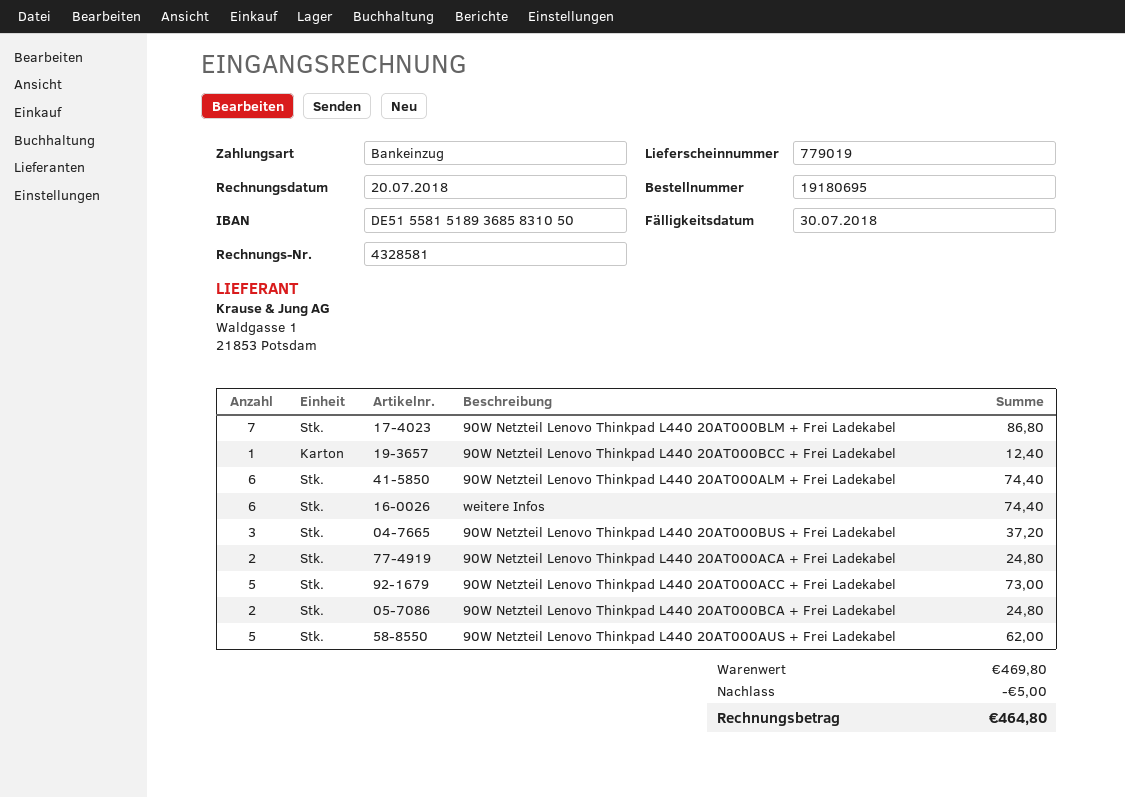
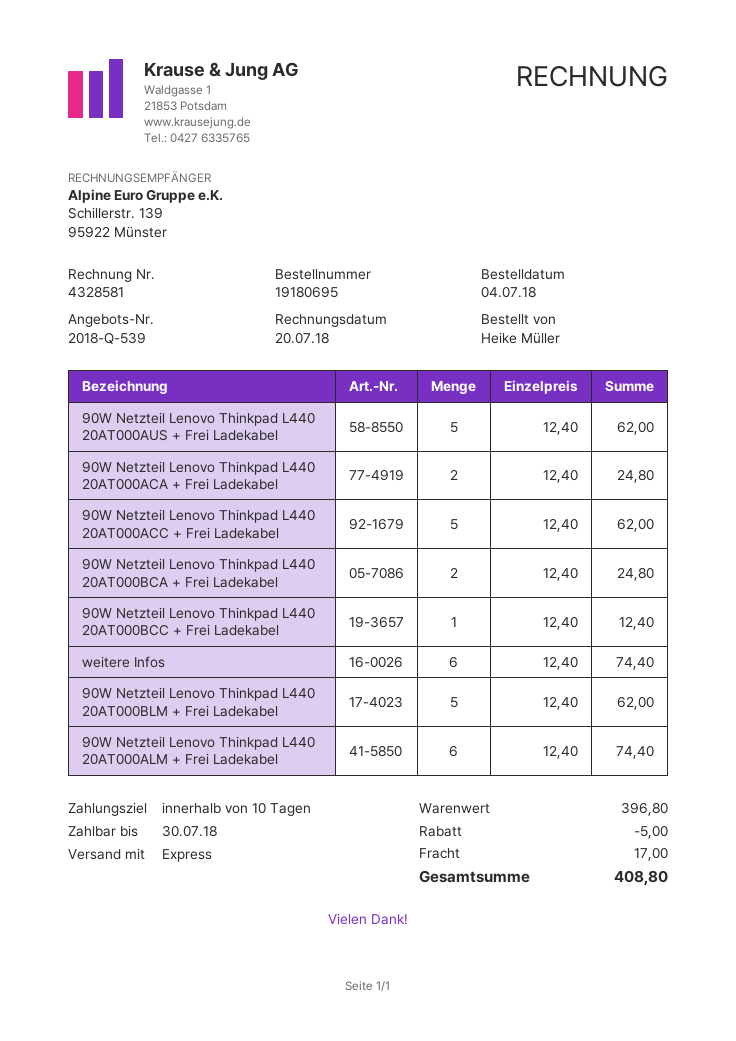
90W Netzteil Lenovo Thinkpad L440 20AT000BLM + Frei Ladekabel: 7 for 86.80 -> 5 for 62.00
90W Netzteil Lenovo Thinkpad L440 20AT000BUS + Frei Ladekabel: 3 for 37.20 -> none
90W Netzteil Lenovo Thinkpad L440 20AT000ACC + Frei Ladekabel: 5 for 73.00 -> 5 for 62.00
subtotal: 469.80 -> 396.80
shipping: none -> 17.00
total: 464.80 -> 408.80

